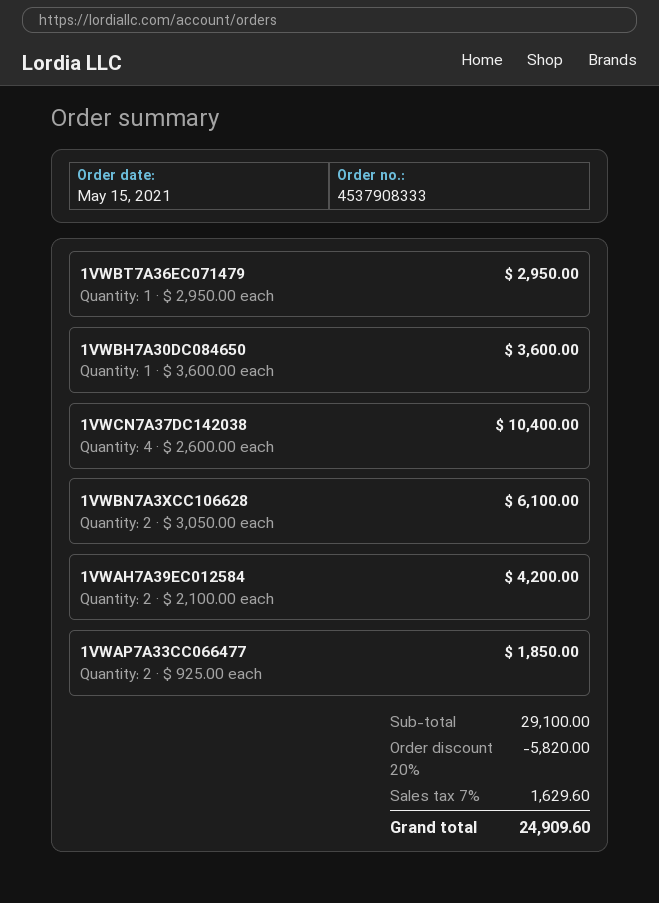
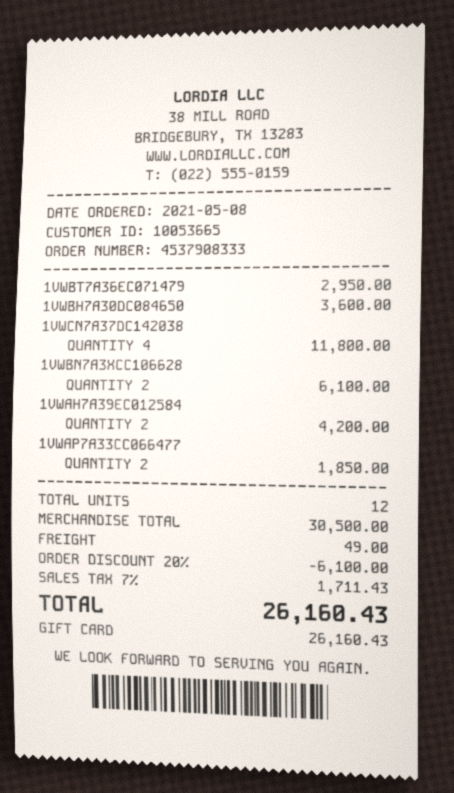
order date: 2021-05-15 -> 2021-05-08
1VWCN7A37DC142038: 4 for 10400.00 -> 4 for 11800.00
subtotal: 29100.00 -> 30500.00
discount: 20% = 5820.00 -> 20% = 6100.00
shipping: none -> 49.00
tax: 7% = 1629.60 -> 7% = 1711.43
total: 24909.60 -> 26160.43

